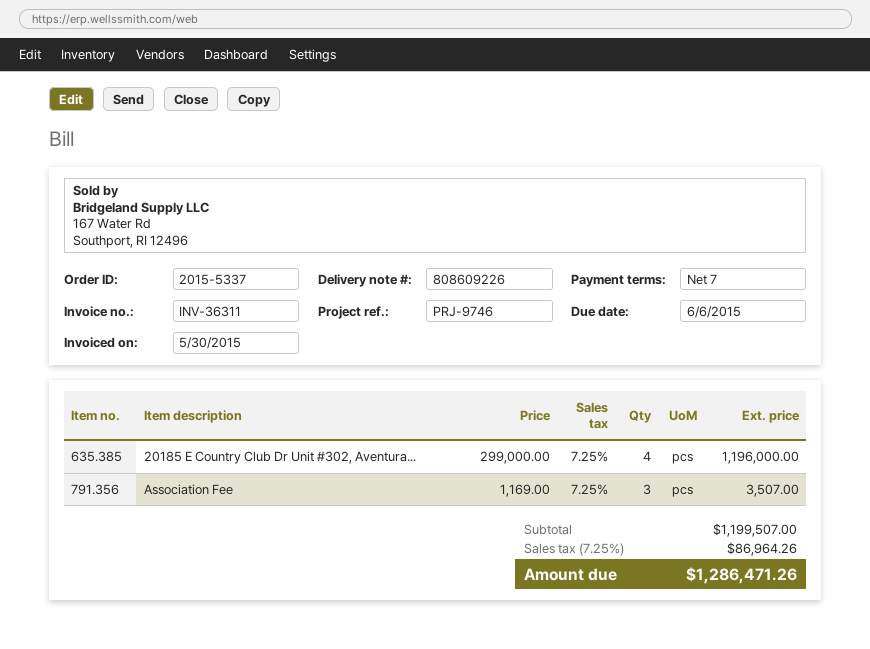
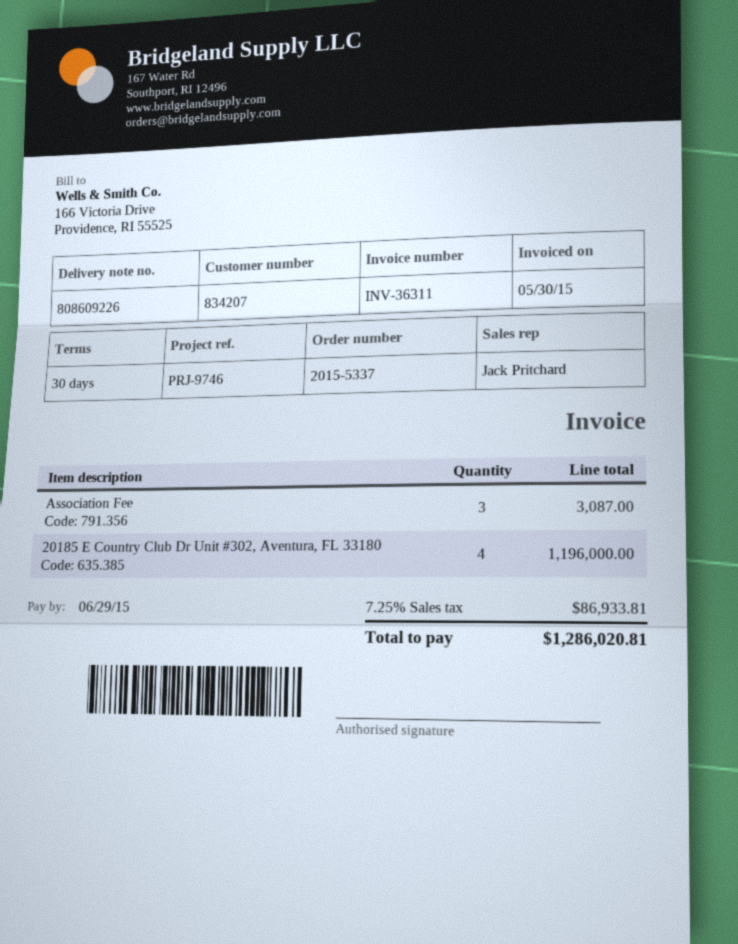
payment terms: 7 days -> 30 days
due date: 2015-06-06 -> 2015-06-29
Association Fee: 3 for 3507.00 -> 3 for 3087.00
tax: 7.25% = 86964.26 -> 7.25% = 86933.81
total: 1286471.26 -> 1286020.81

